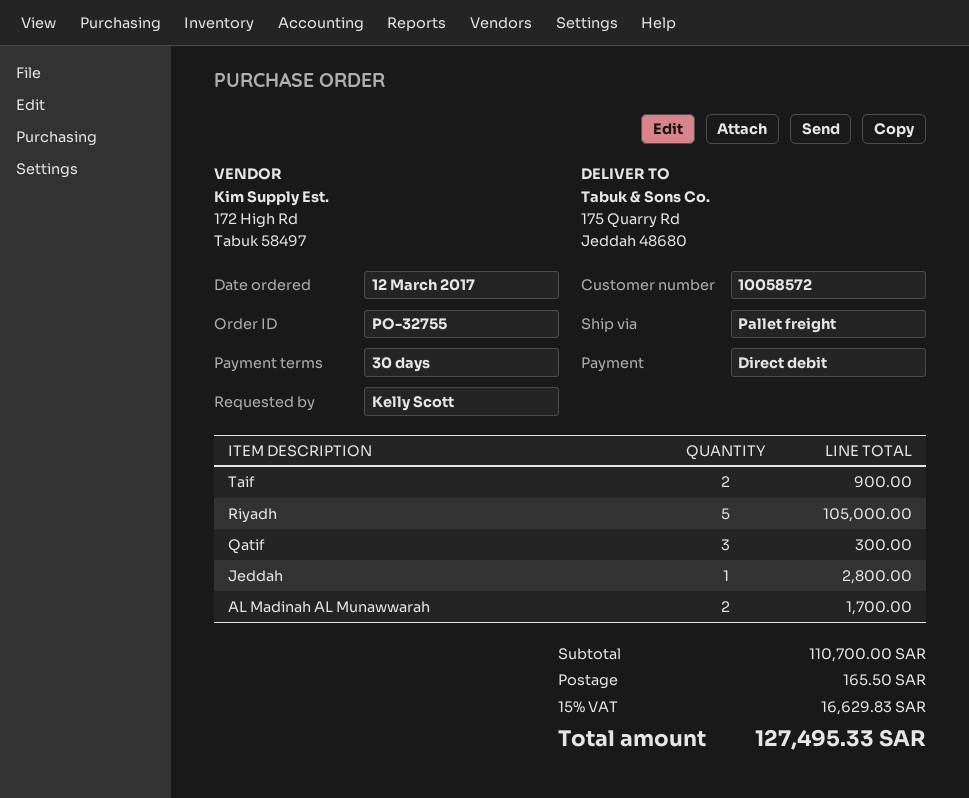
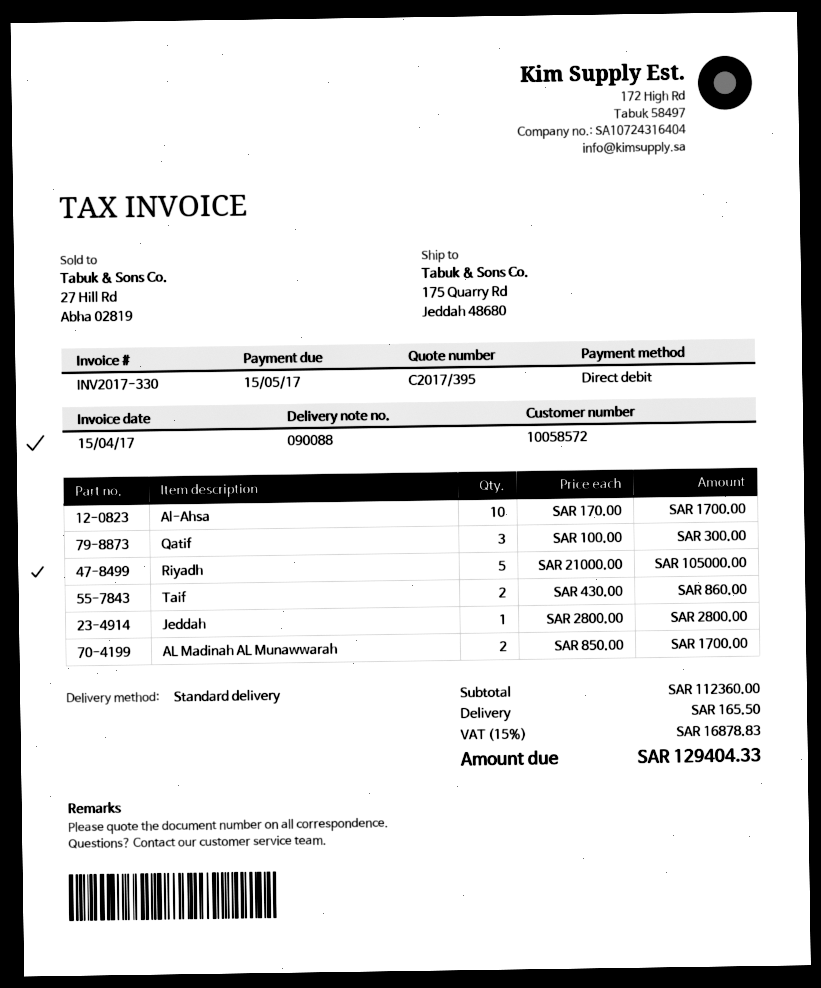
shipping method: pallet freight -> standard
Taif: 2 for 900.00 -> 2 for 860.00
Al-Ahsa: none -> 10 for 1700.00
subtotal: 110700.00 -> 112360.00
tax: 15% = 16629.83 -> 15% = 16878.83
total: 127495.33 -> 129404.33

